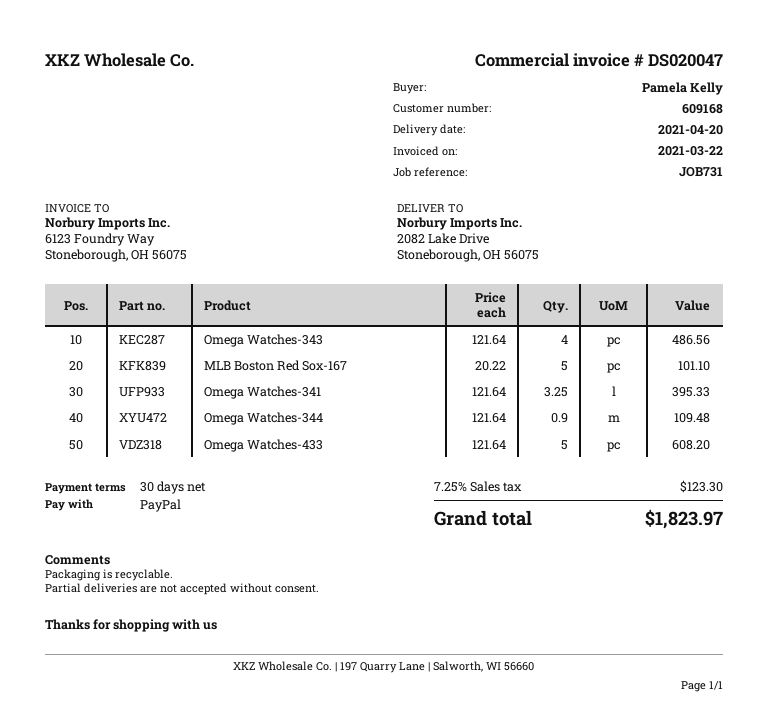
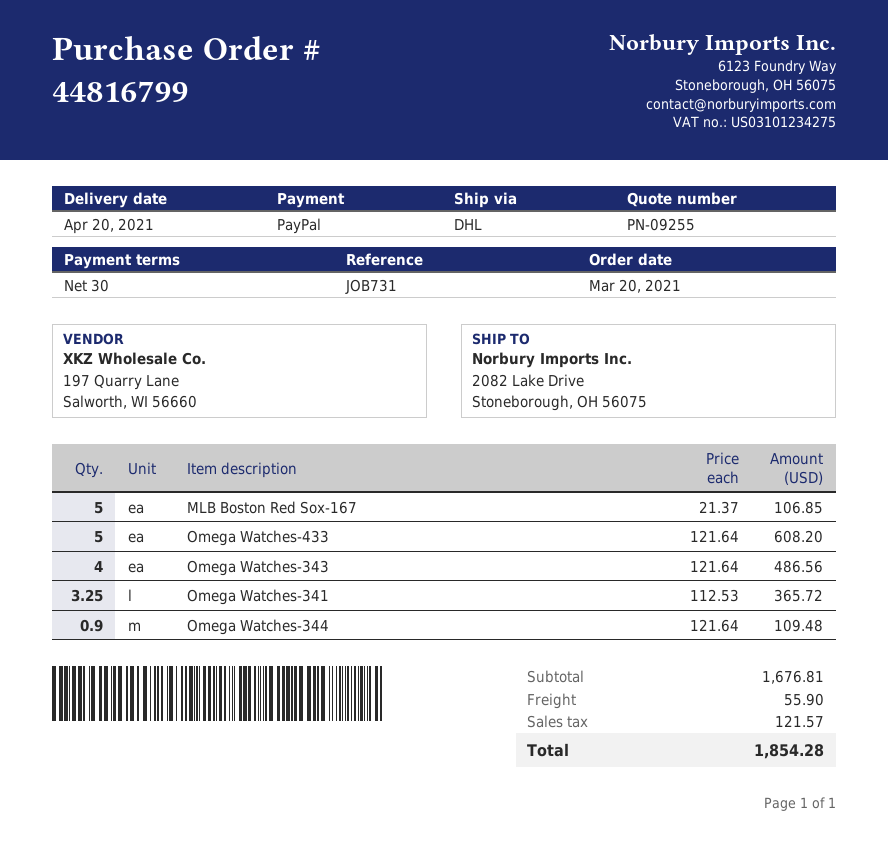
MLB Boston Red Sox-167: 5 x 20.22 = 101.10 -> 5 x 21.37 = 106.85
Omega Watches-341: 3.25 x 121.64 = 395.33 -> 3.25 x 112.53 = 365.72
shipping: none -> 55.90
tax: 123.30 -> 121.57
total: 1823.97 -> 1854.28

